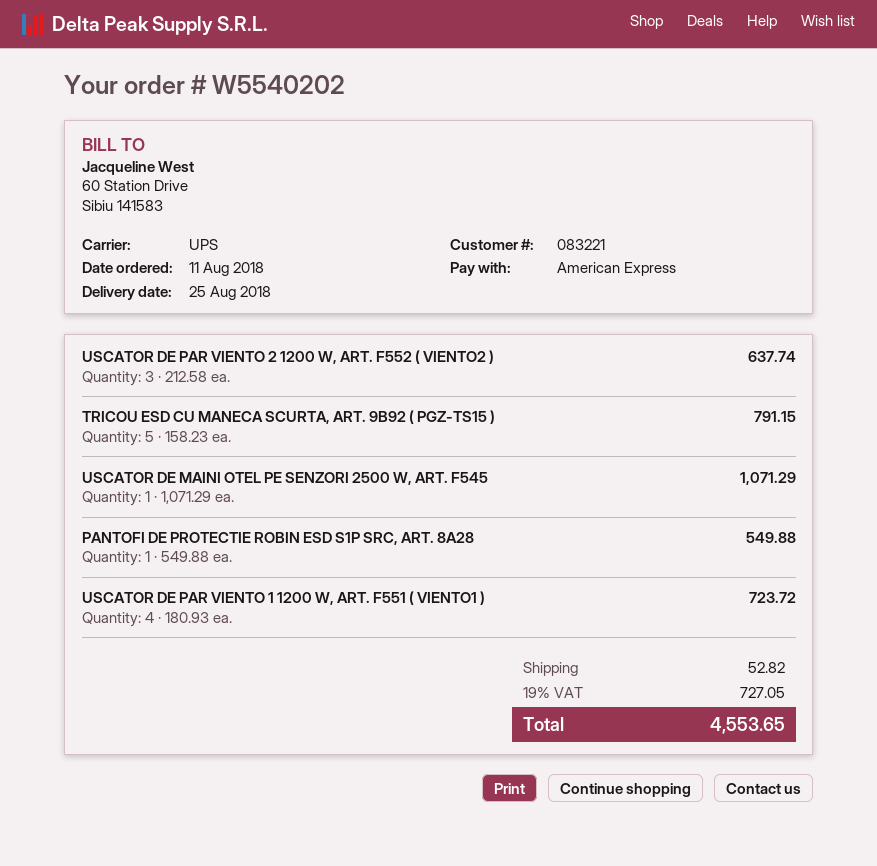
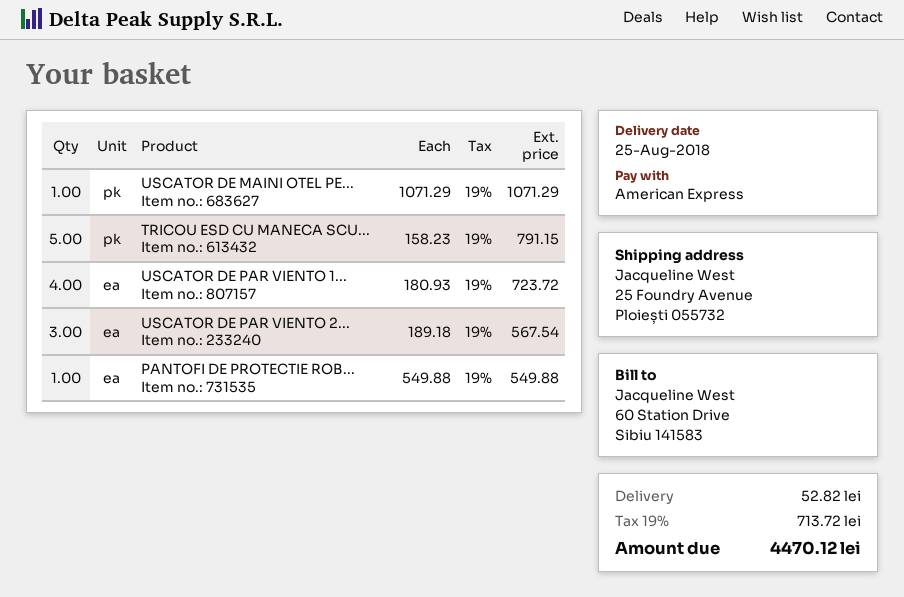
USCATOR DE PAR VIENTO 2 1200 W, ART. F552 ( VIENTO2 ): 3 x 212.58 = 637.74 -> 3 x 189.18 = 567.54
tax: 19% = 727.05 -> 19% = 713.72
total: 4553.65 -> 4470.12

